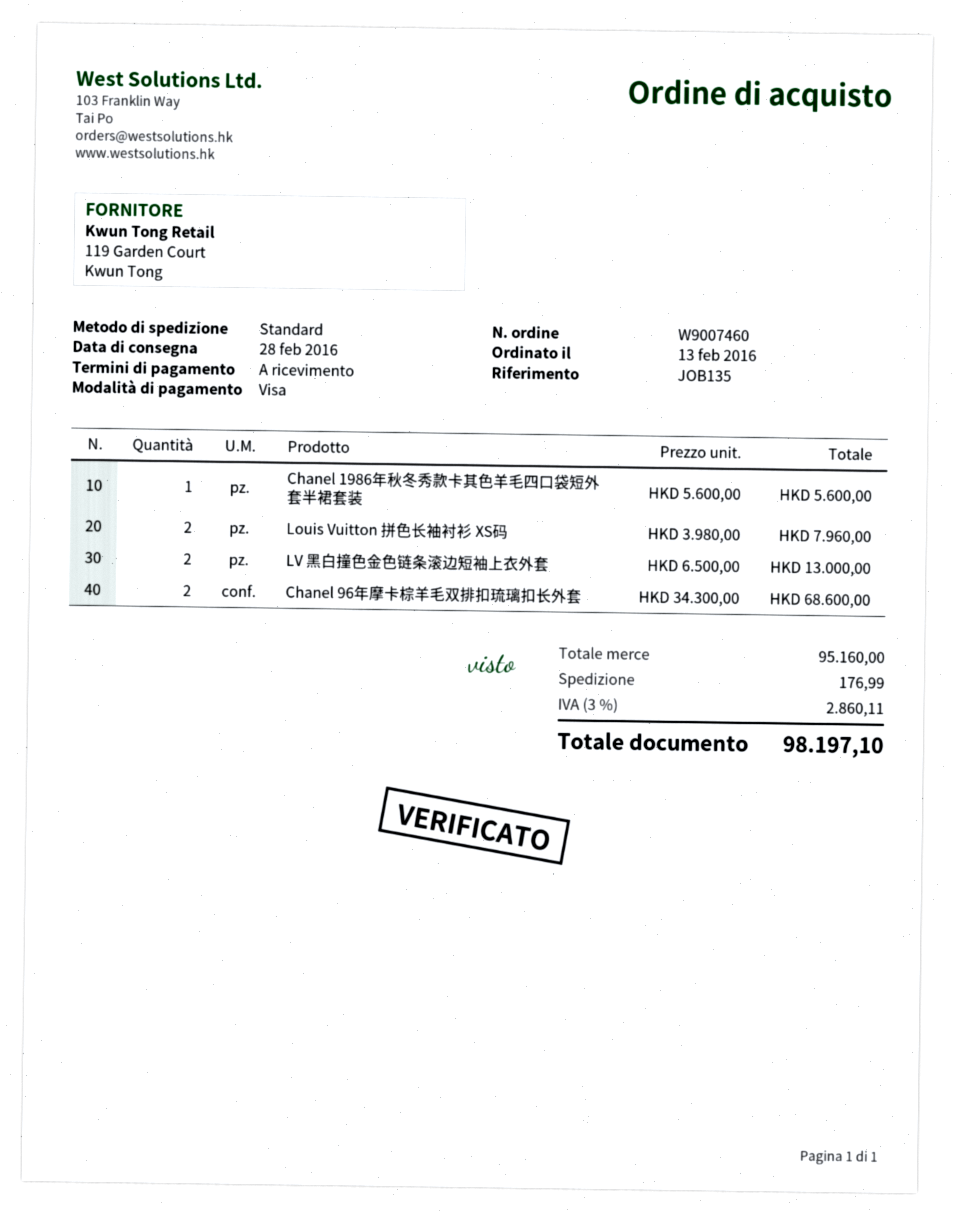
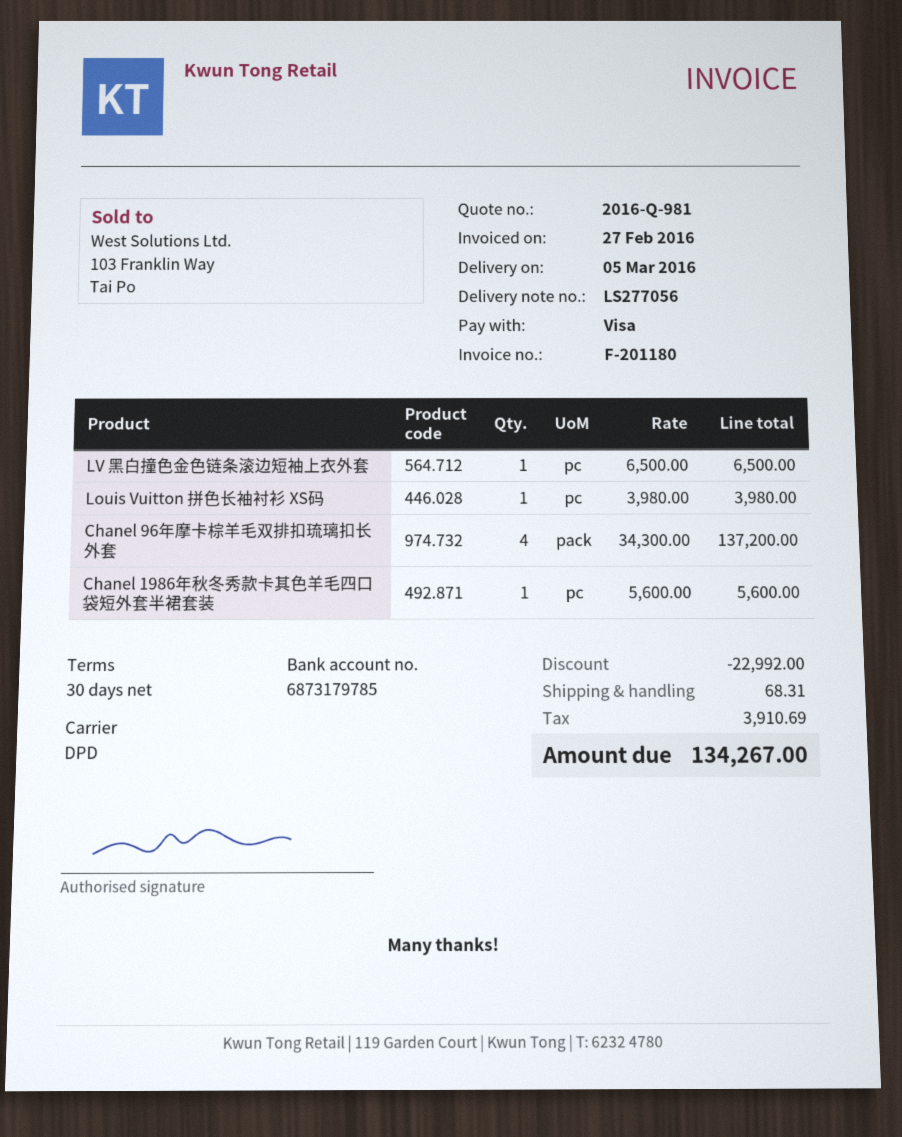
delivery date: 2016-02-28 -> 2016-03-05
payment terms: on receipt -> 30 days
shipping method: standard -> DPD
Louis Vuitton 拼色长袖衬衫 XS码: 2 x 3980.00 = 7960.00 -> 1 x 3980.00 = 3980.00
LV 黑白撞色金色链条滚边短袖上衣外套: 2 x 6500.00 = 13000.00 -> 1 x 6500.00 = 6500.00
Chanel 96年摩卡棕羊毛双排扣琉璃扣长外套: 2 x 34300.00 = 68600.00 -> 4 x 34300.00 = 137200.00
discount: none -> 22992.00
shipping: 176.99 -> 68.31
tax: 2860.11 -> 3910.69
total: 98197.10 -> 134267.00

